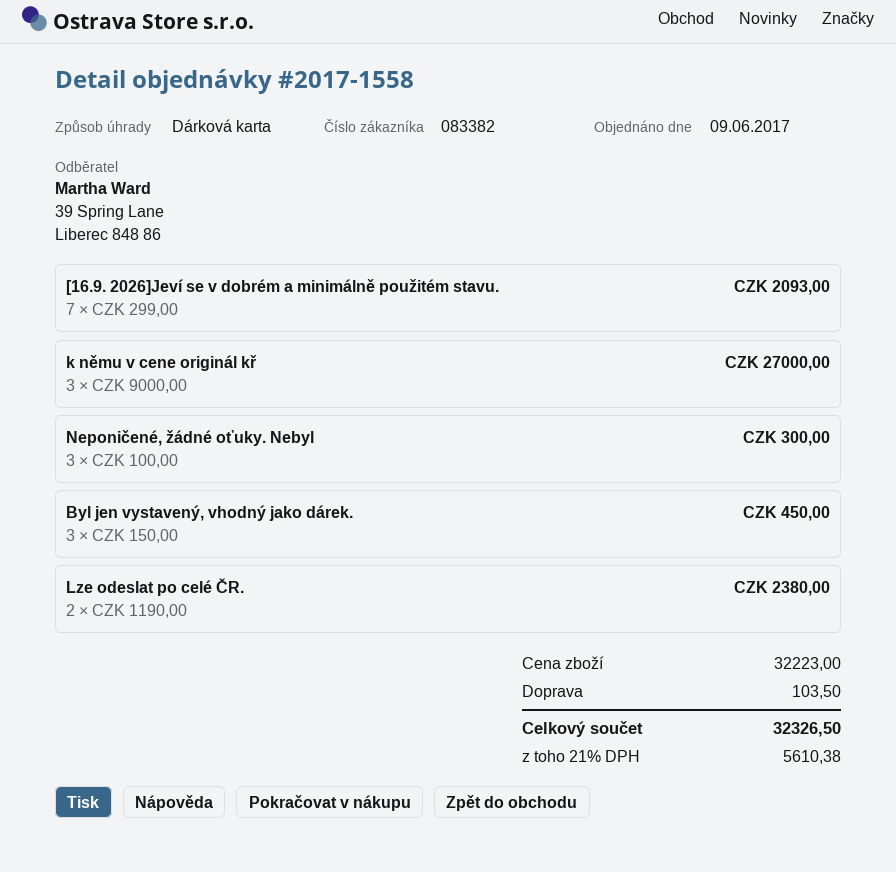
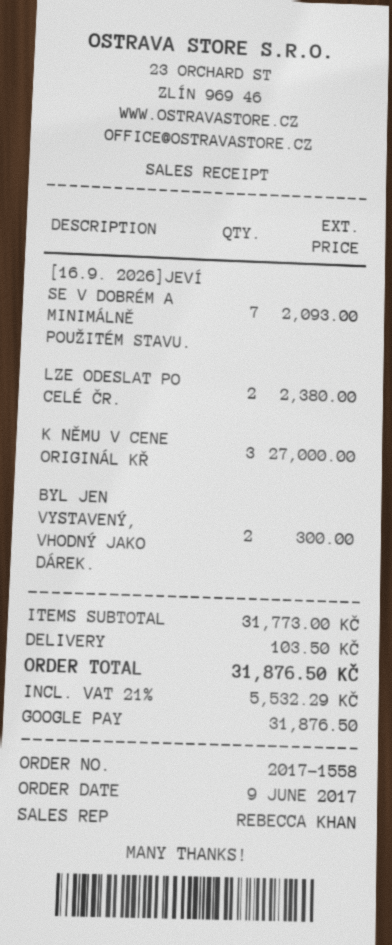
payment method: gift card -> Google Pay
Neponičené, žádné oťuky. Nebyl: 3 for 300.00 -> none
Byl jen vystavený, vhodný jako dárek.: 3 for 450.00 -> 2 for 300.00
subtotal: 32223.00 -> 31773.00
tax: 21% = 5610.38 -> 21% = 5532.29
total: 32326.50 -> 31876.50

